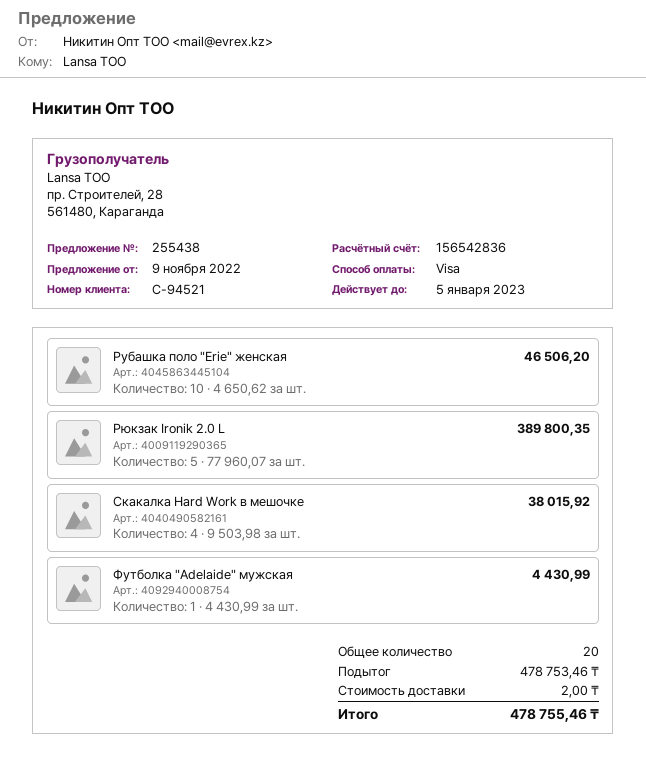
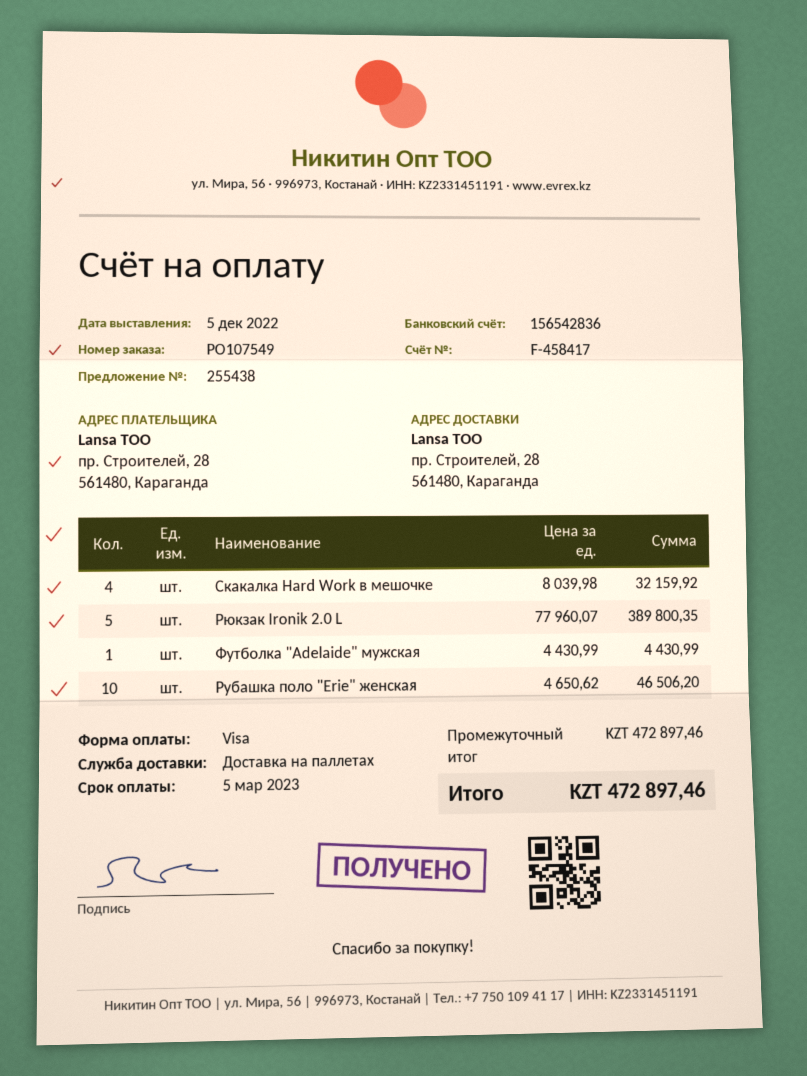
Скакалка Hard Work в мешочке: 4 x 9503.98 = 38015.92 -> 4 x 8039.98 = 32159.92
subtotal: 478753.46 -> 472897.46
shipping: 2.00 -> none
total: 478755.46 -> 472897.46

